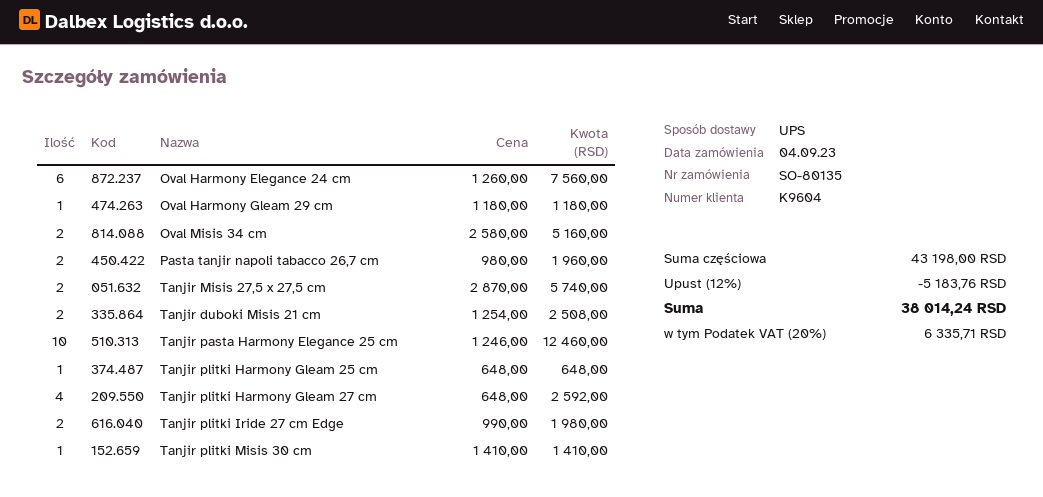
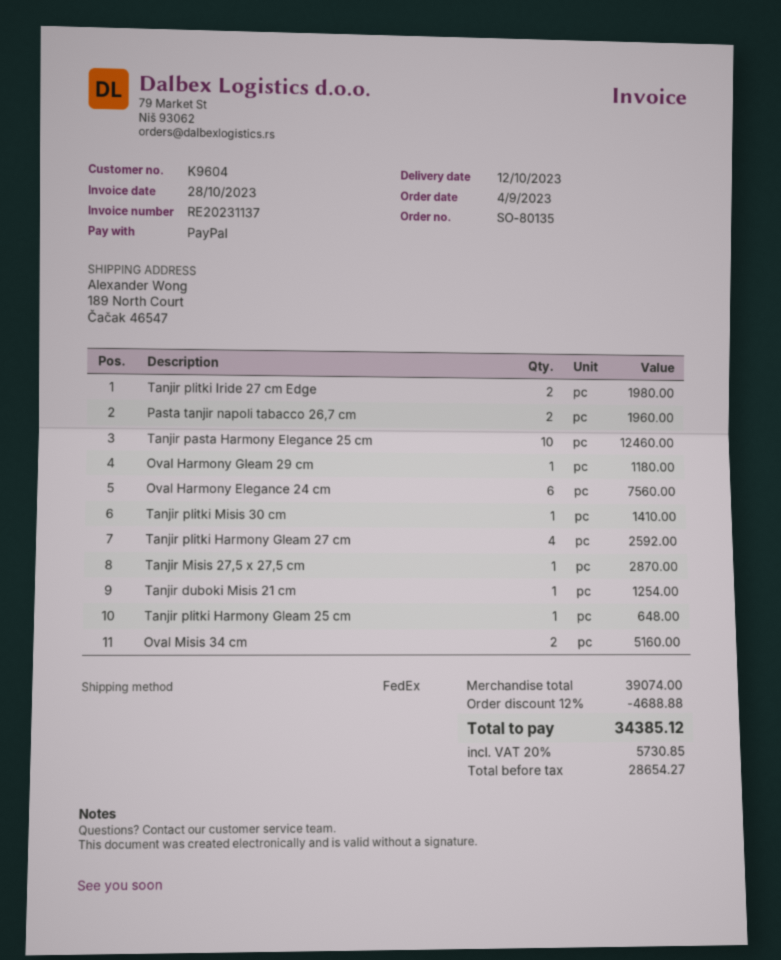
shipping method: UPS -> FedEx
Tanjir Misis 27,5 x 27,5 cm: 2 for 5740.00 -> 1 for 2870.00
Tanjir duboki Misis 21 cm: 2 for 2508.00 -> 1 for 1254.00
subtotal: 43198.00 -> 39074.00
discount: 12% = 5183.76 -> 12% = 4688.88
tax: 20% = 6335.71 -> 20% = 5730.85
total: 38014.24 -> 34385.12

